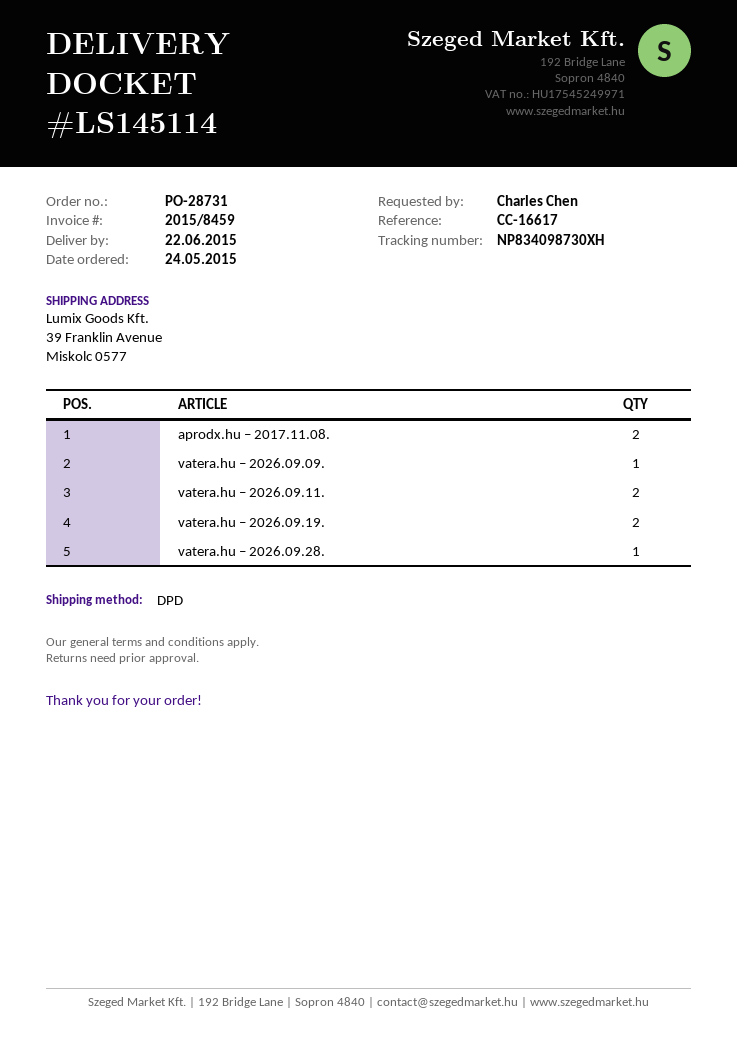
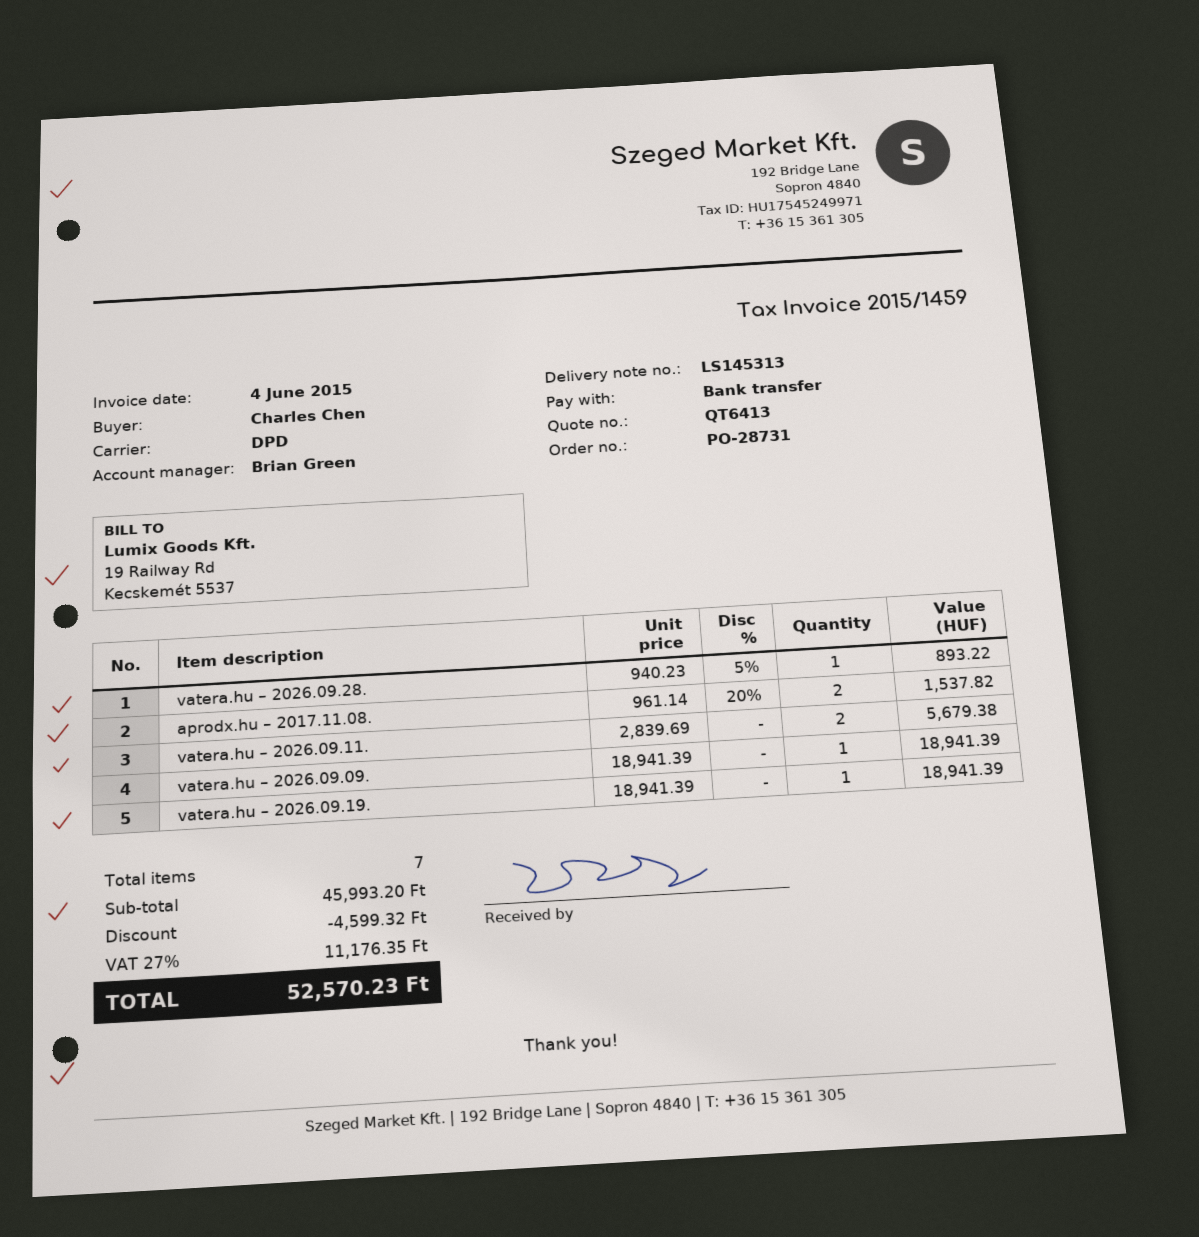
delivery note number: LS145114 -> LS145313
invoice number: 2015/8459 -> 2015/1459
vatera.hu – 2026.09.19.: 2 -> 1

